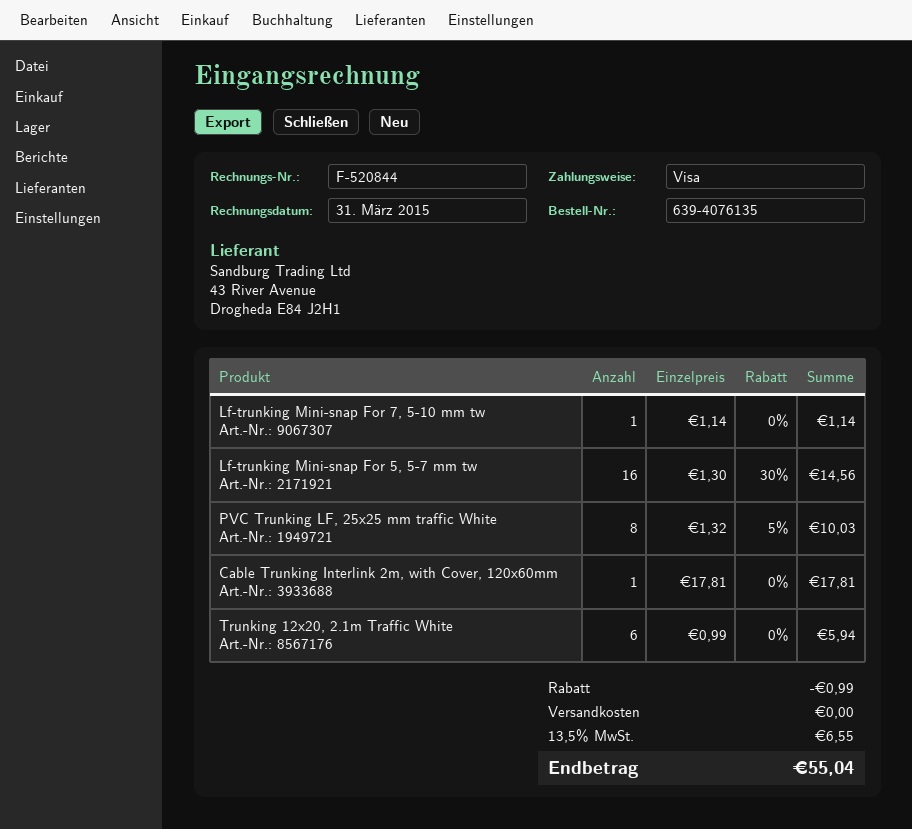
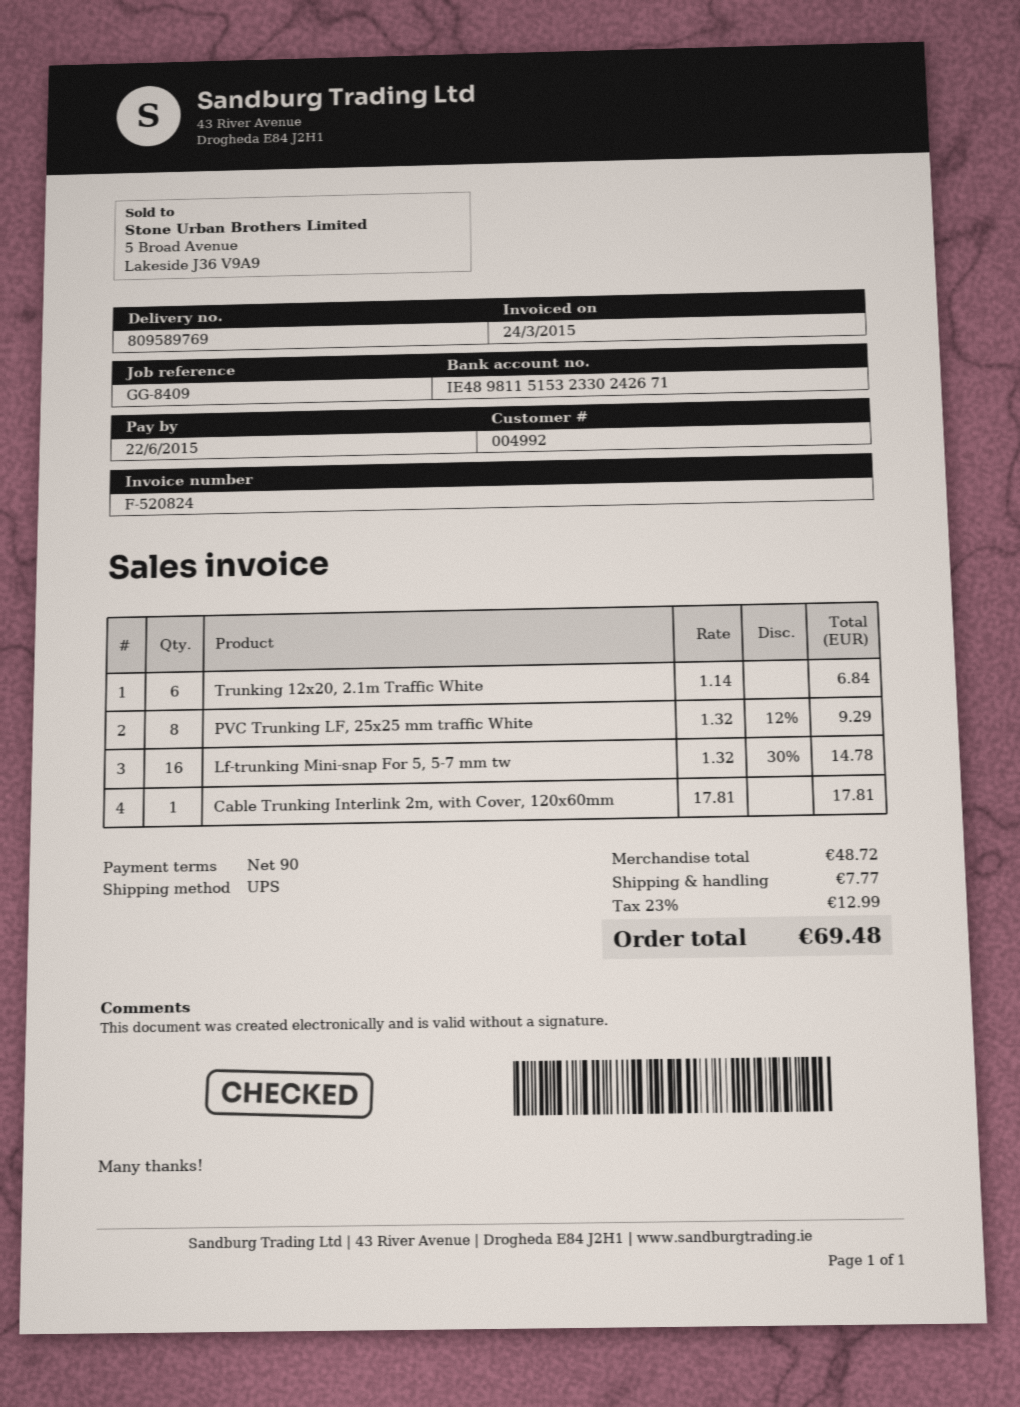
invoice number: F-520844 -> F-520824
invoice date: 2015-03-31 -> 2015-03-24
Lf-trunking Mini-snap For 7, 5-10 mm tw: 1 x 1.14 = 1.14 -> none
Lf-trunking Mini-snap For 5, 5-7 mm tw: 16 x 1.30 - 30% = 14.56 -> 16 x 1.32 - 30% = 14.78
PVC Trunking LF, 25x25 mm traffic White: 8 x 1.32 - 5% = 10.03 -> 8 x 1.32 - 12% = 9.29
Trunking 12x20, 2.1m Traffic White: 6 x 0.99 = 5.94 -> 6 x 1.14 = 6.84
discount: 0.99 -> none
shipping: 0.00 -> 7.77
tax: 13.5% = 6.55 -> 23% = 12.99
total: 55.04 -> 69.48

